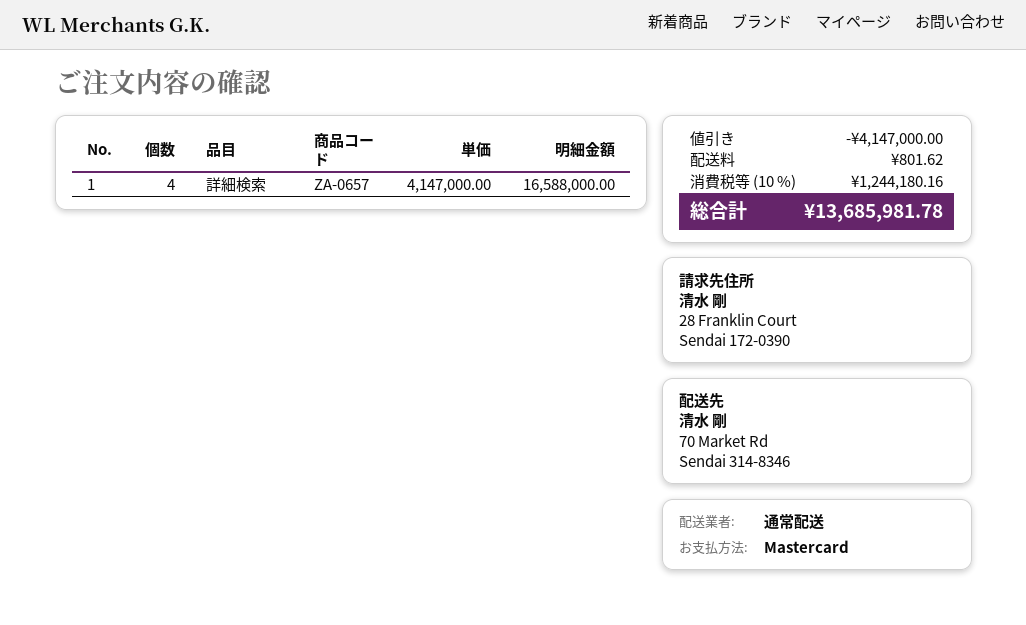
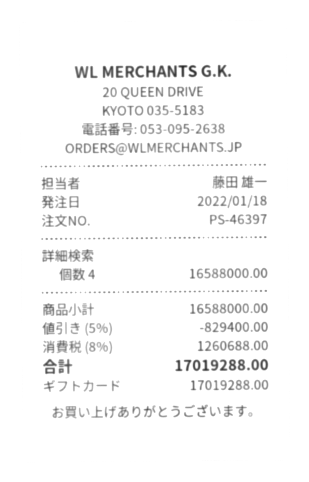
payment method: Mastercard -> gift card
discount: 4147000.00 -> 829400.00
shipping: 801.62 -> none
tax: 10% = 1244180.16 -> 8% = 1260688.00
total: 13685981.78 -> 17019288.00

